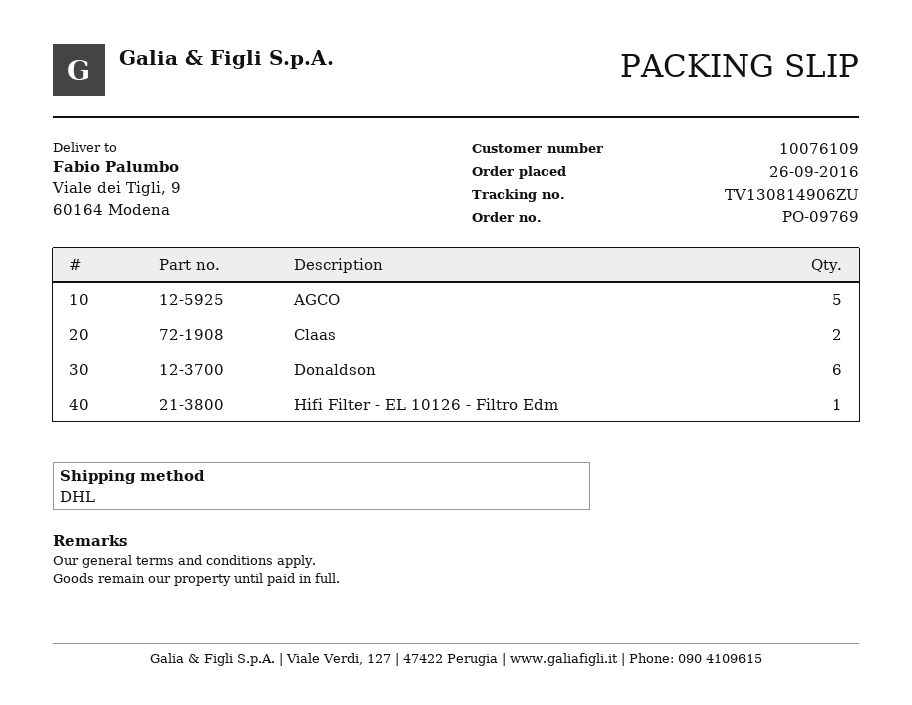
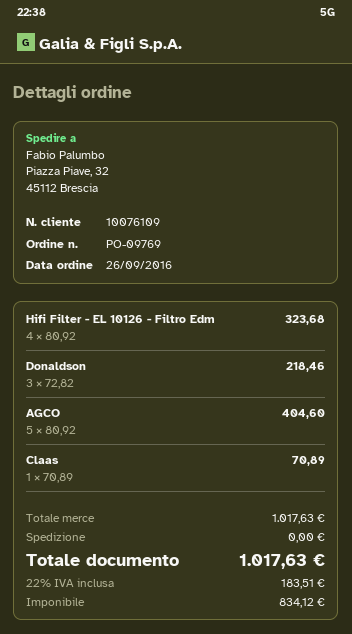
ship to: Viale dei Tigli, 9, 60164 Modena -> Piazza Piave, 32, 45112 Brescia
Claas: 2 -> 1
Donaldson: 6 -> 3
Hifi Filter - EL 10126 - Filtro Edm: 1 -> 4

